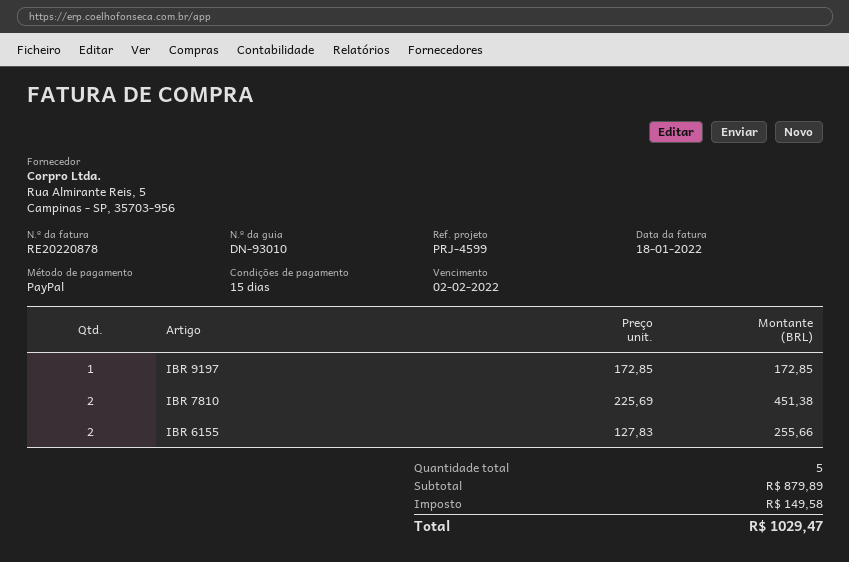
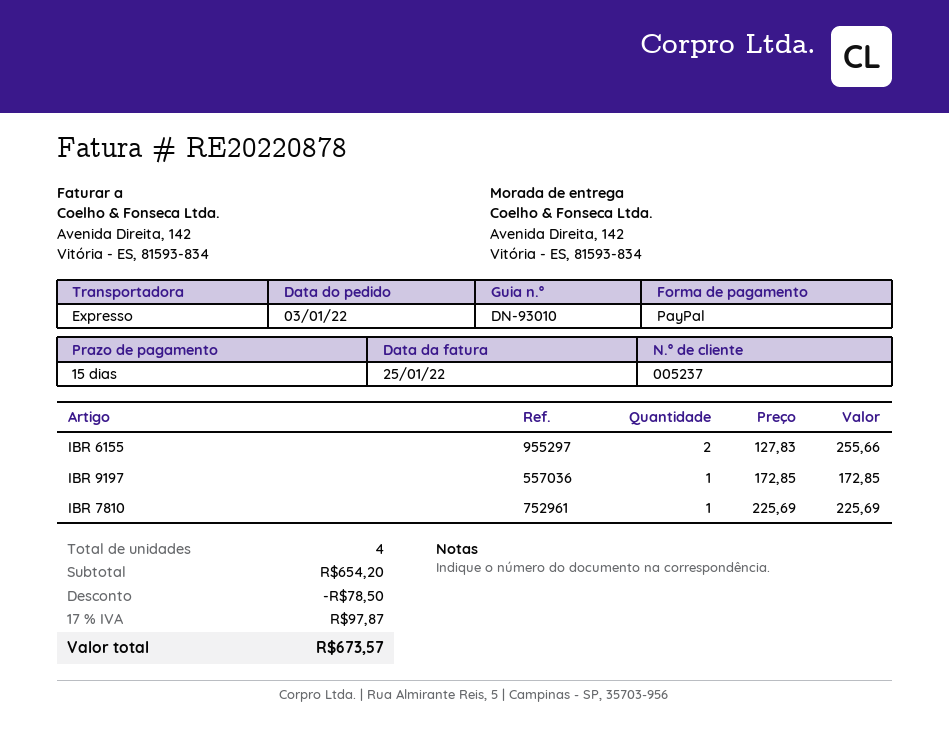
invoice date: 2022-01-18 -> 2022-01-25
IBR 7810: 2 x 225.69 = 451.38 -> 1 x 225.69 = 225.69
total quantity: 5 -> 4
subtotal: 879.89 -> 654.20
discount: none -> 78.50
tax: 149.58 -> 97.87
total: 1029.47 -> 673.57

